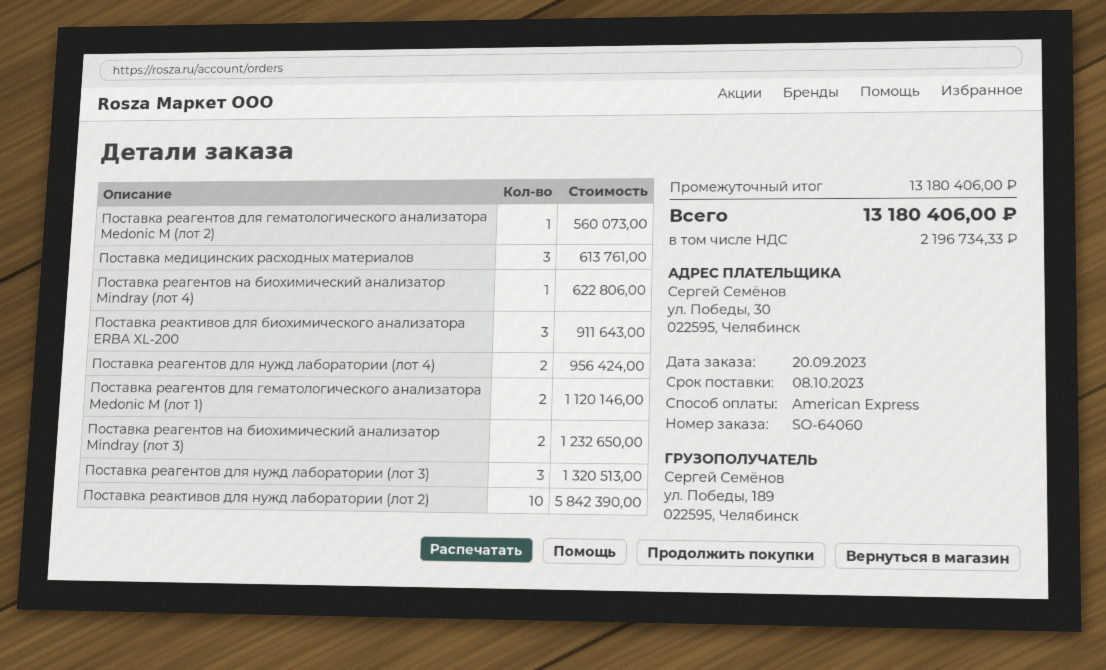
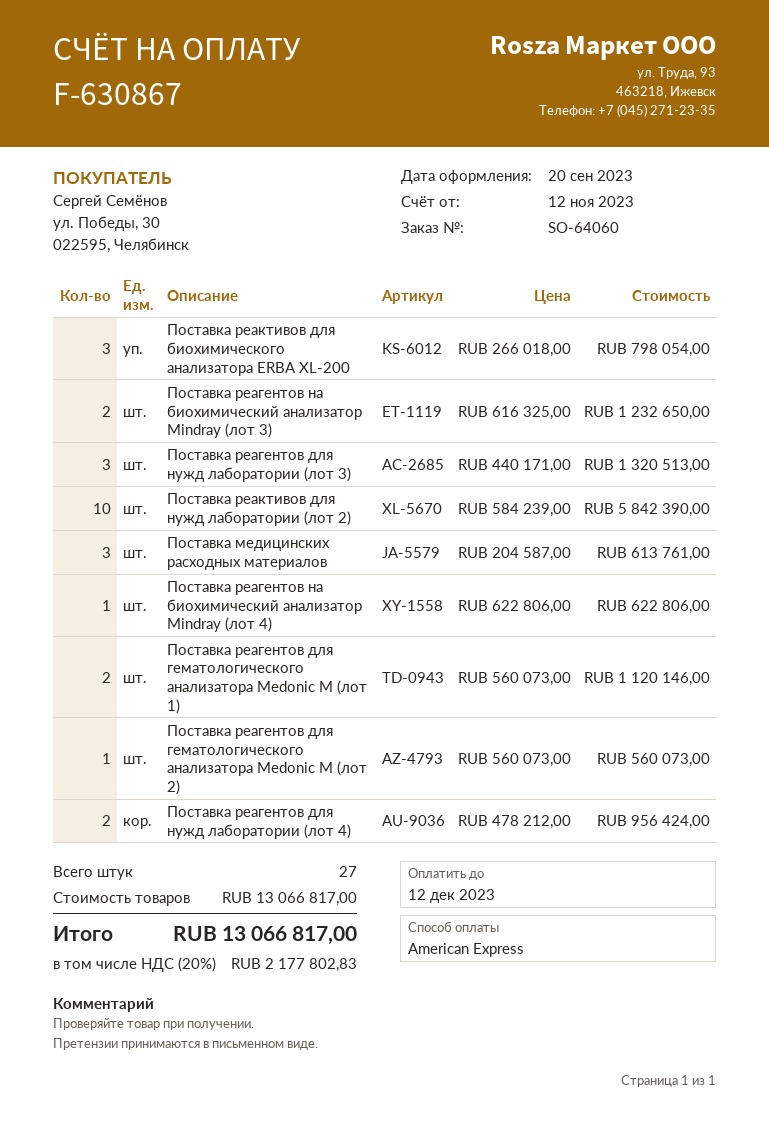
Поставка реактивов для биохимического анализатора ERBA XL-200: 3 for 911643.00 -> 3 for 798054.00
subtotal: 13180406.00 -> 13066817.00
tax: 2196734.33 -> 2177802.83
total: 13180406.00 -> 13066817.00

